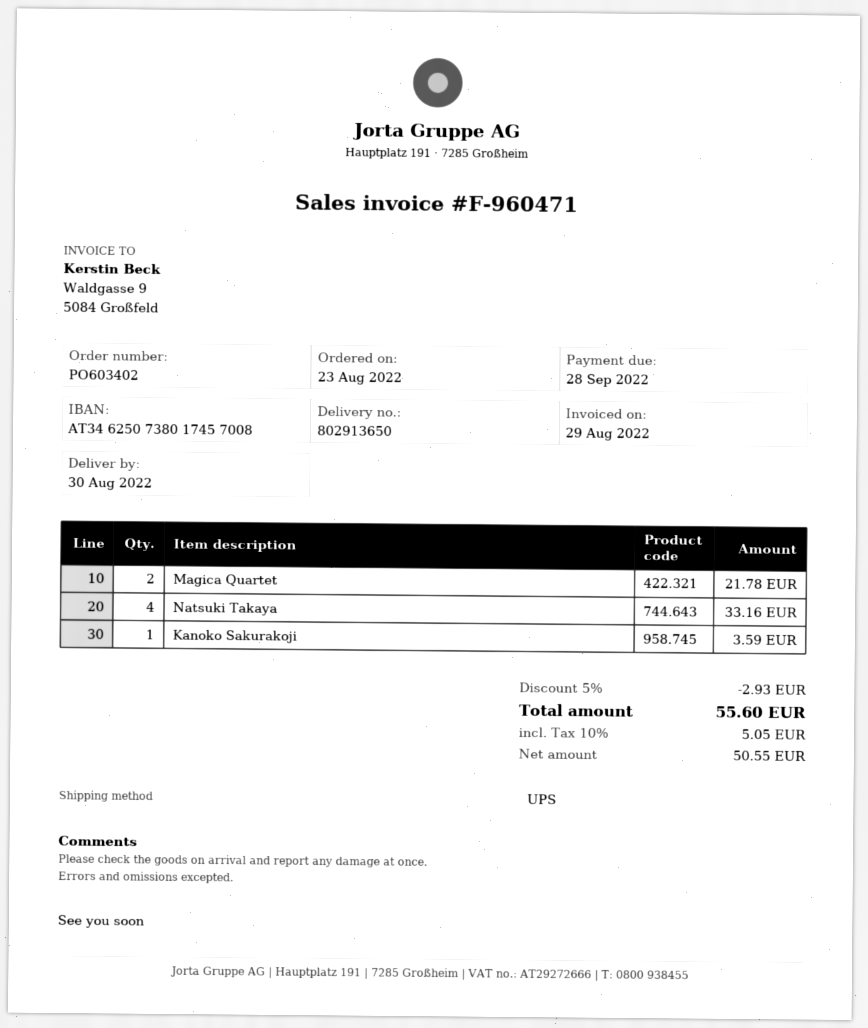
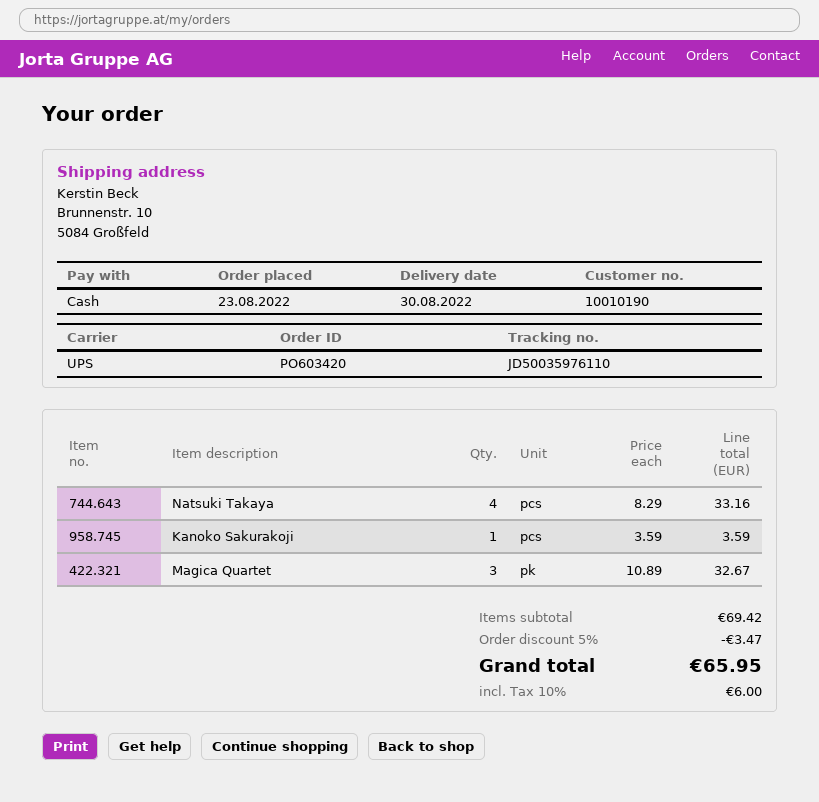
order number: PO603402 -> PO603420
Magica Quartet: 2 for 21.78 -> 3 for 32.67
discount: 5% = 2.93 -> 5% = 3.47
tax: 10% = 5.05 -> 10% = 6.00
total: 55.60 -> 65.95

